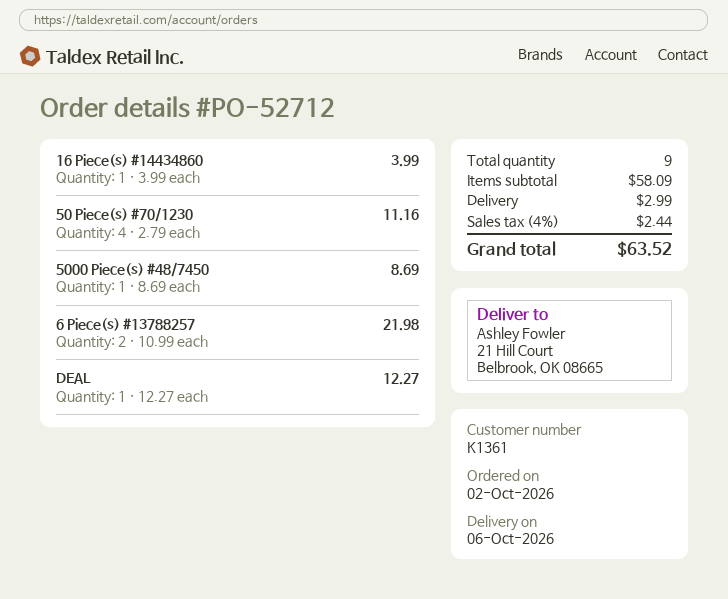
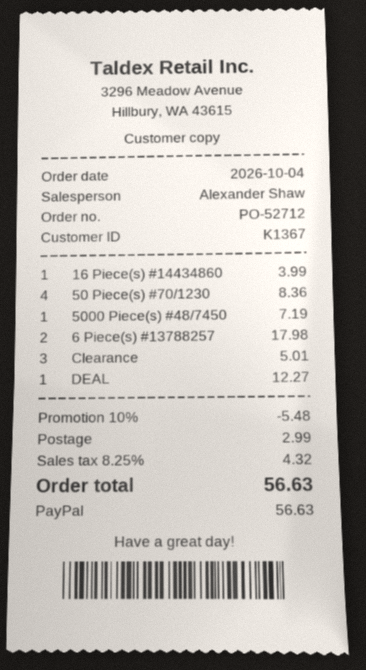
order date: 2026-10-02 -> 2026-10-04
customer number: K1361 -> K1367
50 Piece(s) #70/1230: 4 for 11.16 -> 4 for 8.36
5000 Piece(s) #48/7450: 1 for 8.69 -> 1 for 7.19
6 Piece(s) #13788257: 2 for 21.98 -> 2 for 17.98
Clearance: none -> 3 for 5.01
discount: none -> 10% = 5.48
tax: 4% = 2.44 -> 8.25% = 4.32
total: 63.52 -> 56.63

